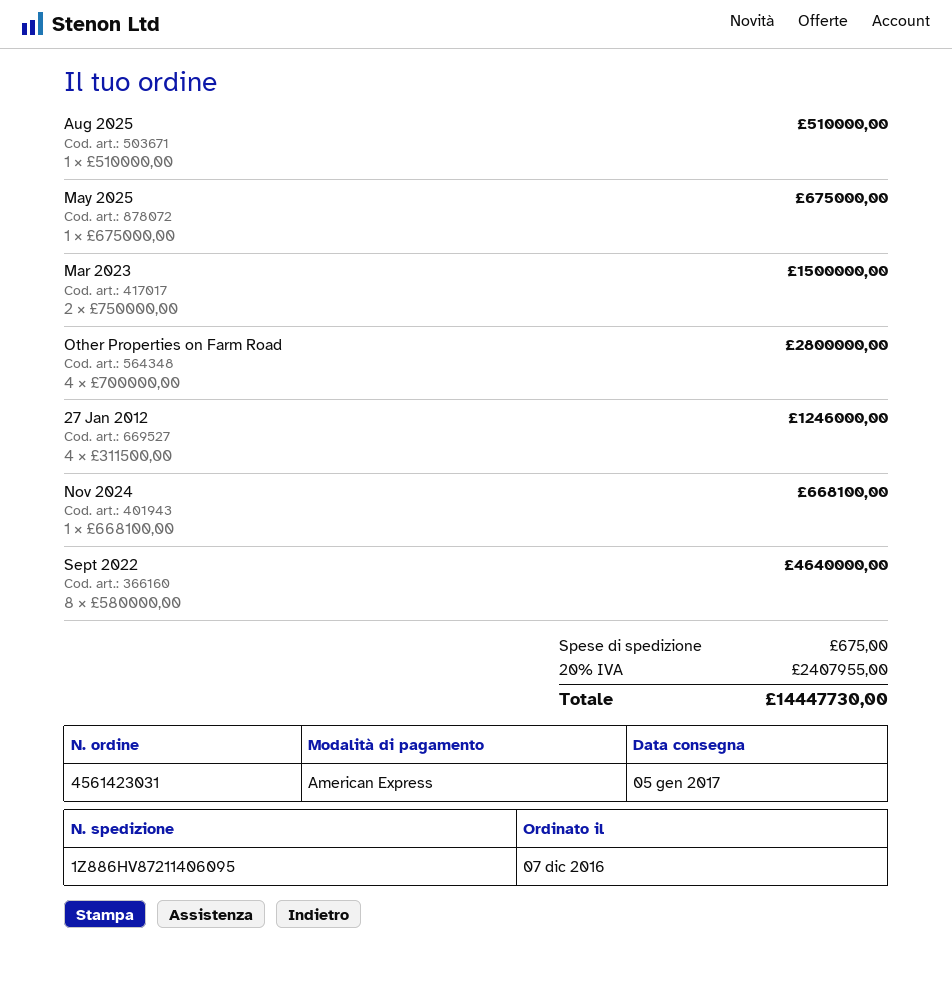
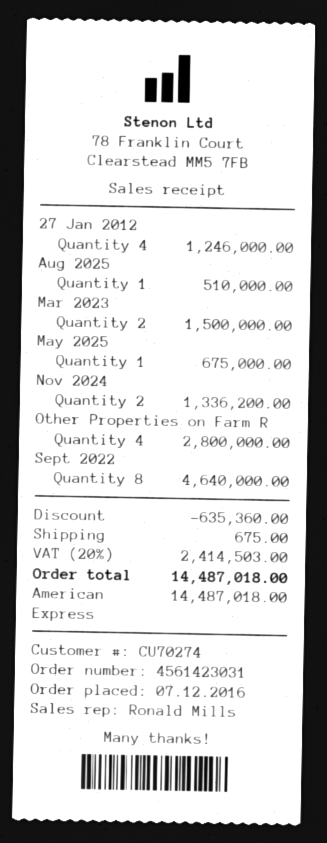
Nov 2024: 1 for 668100.00 -> 2 for 1336200.00
discount: none -> 635360.00
tax: 20% = 2407955.00 -> 20% = 2414503.00
total: 14447730.00 -> 14487018.00

